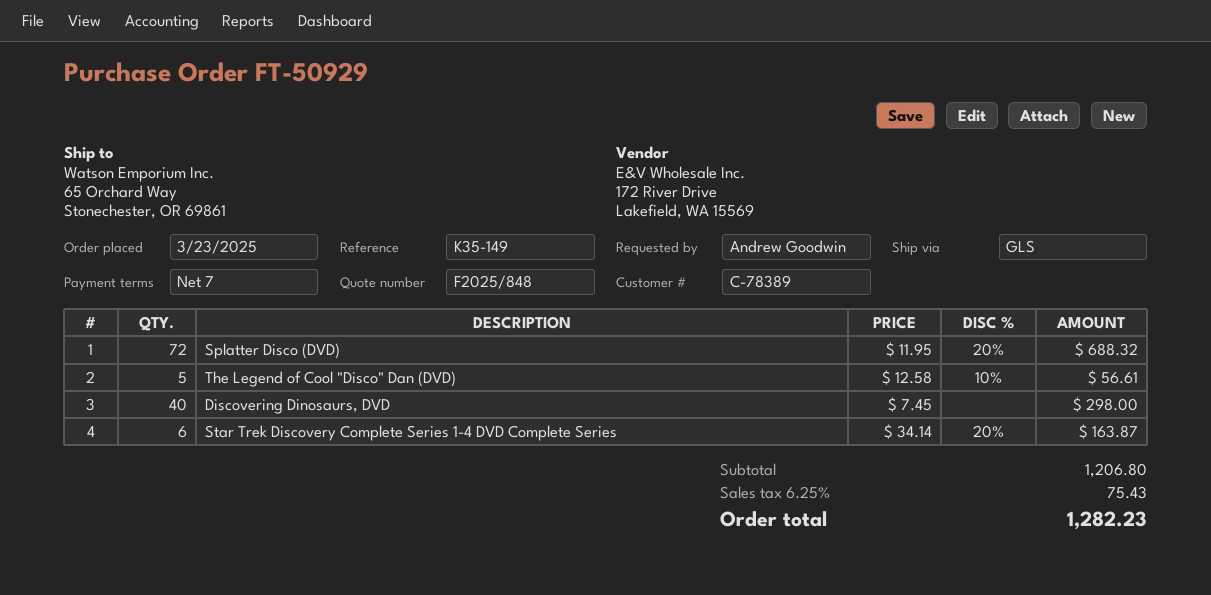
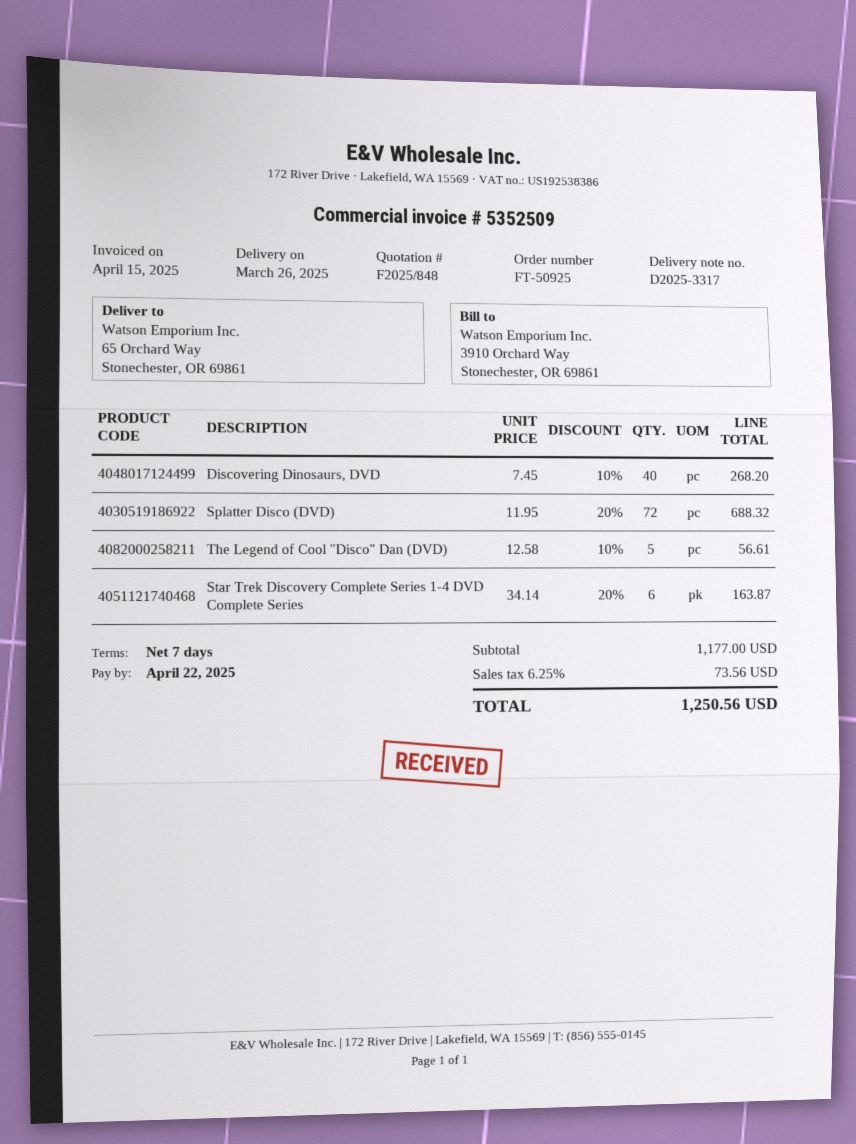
order number: FT-50929 -> FT-50925
Discovering Dinosaurs, DVD: 40 x 7.45 = 298.00 -> 40 x 7.45 - 10% = 268.20
subtotal: 1206.80 -> 1177.00
tax: 6.25% = 75.43 -> 6.25% = 73.56
total: 1282.23 -> 1250.56

